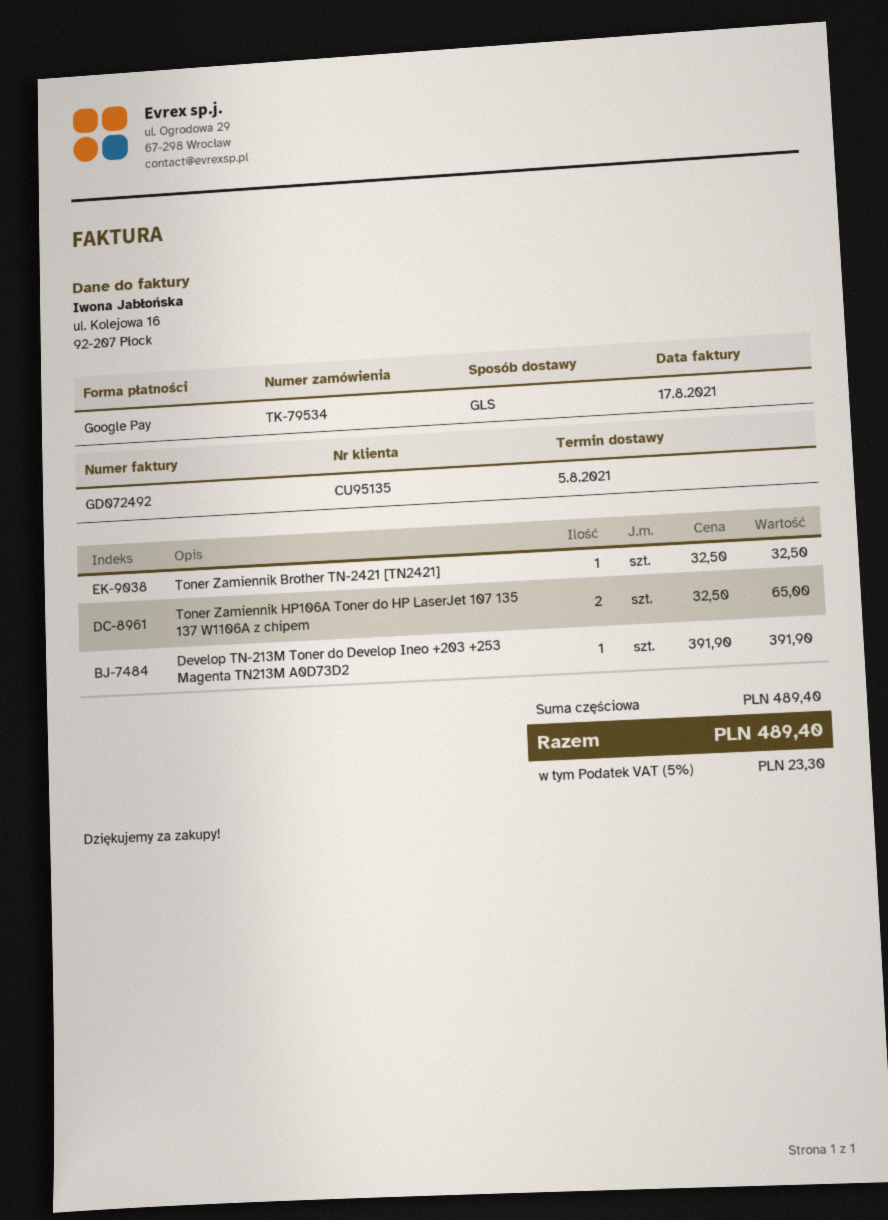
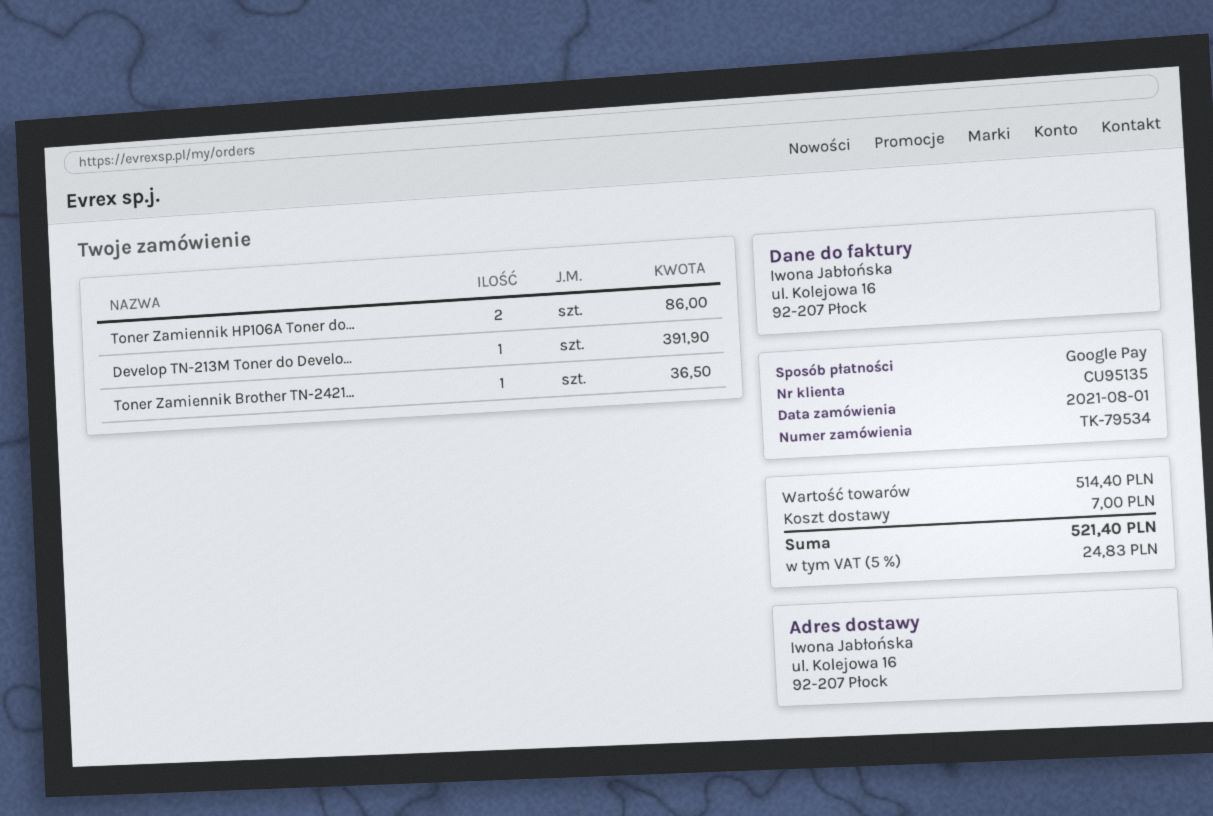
Toner Zamiennik Brother TN-2421 [TN2421]: 1 for 32.50 -> 1 for 36.50
Toner Zamiennik HP106A Toner do HP LaserJet 107 135 137 W1106A z chipem: 2 for 65.00 -> 2 for 86.00
subtotal: 489.40 -> 514.40
shipping: none -> 7.00
tax: 5% = 23.30 -> 5% = 24.83
total: 489.40 -> 521.40

